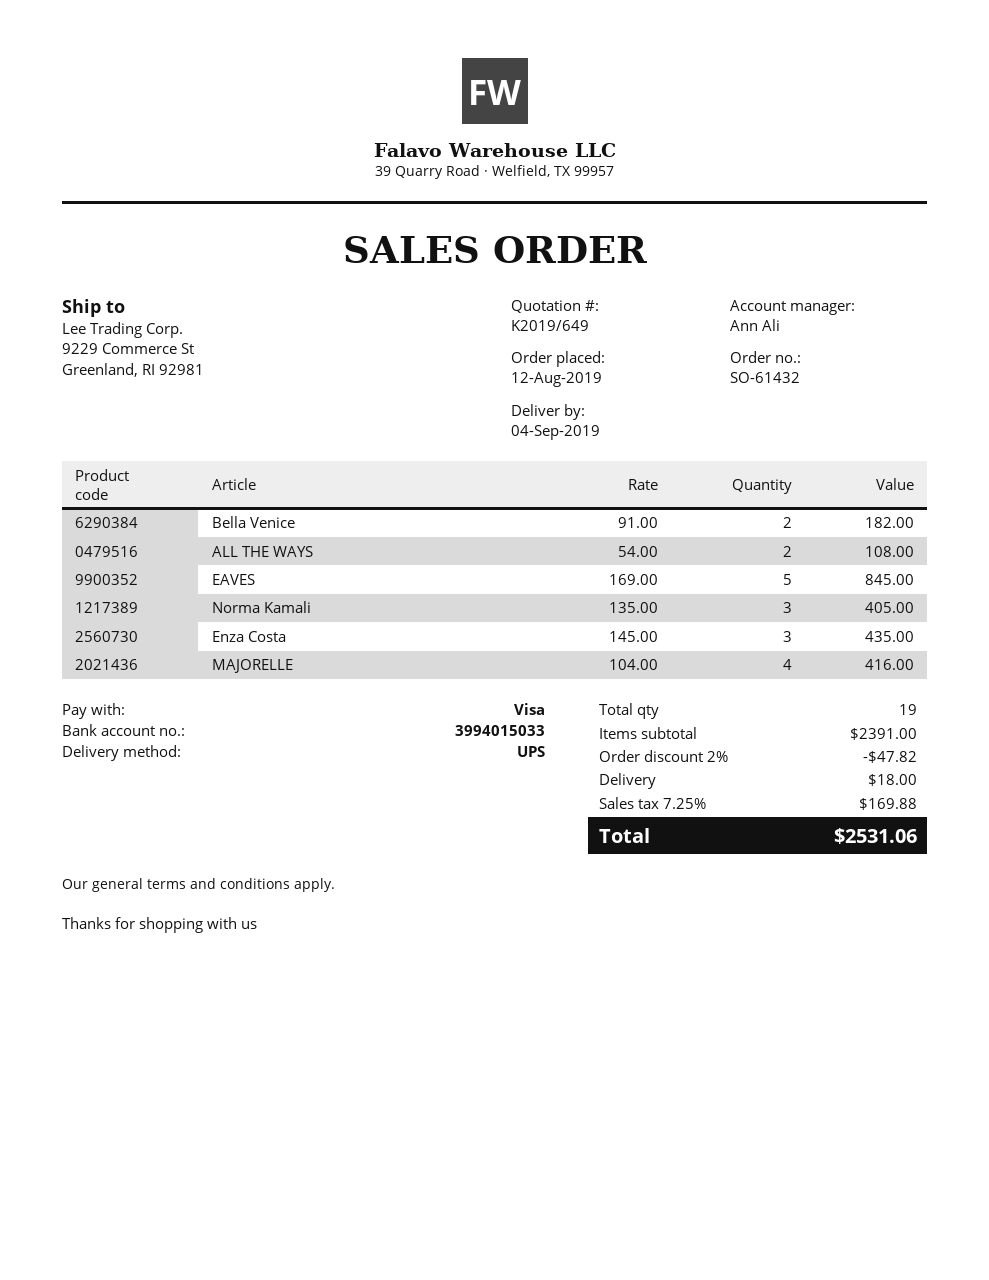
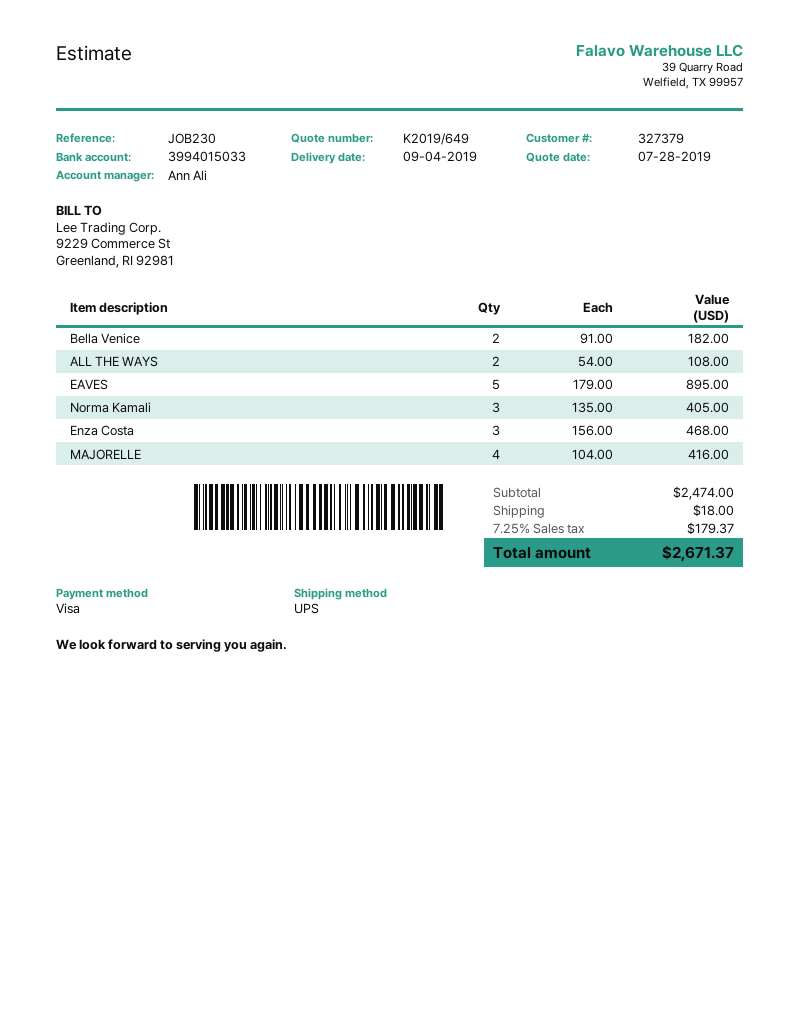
EAVES: 5 x 169.00 = 845.00 -> 5 x 179.00 = 895.00
Enza Costa: 3 x 145.00 = 435.00 -> 3 x 156.00 = 468.00
subtotal: 2391.00 -> 2474.00
discount: 2% = 47.82 -> none
tax: 7.25% = 169.88 -> 7.25% = 179.37
total: 2531.06 -> 2671.37

